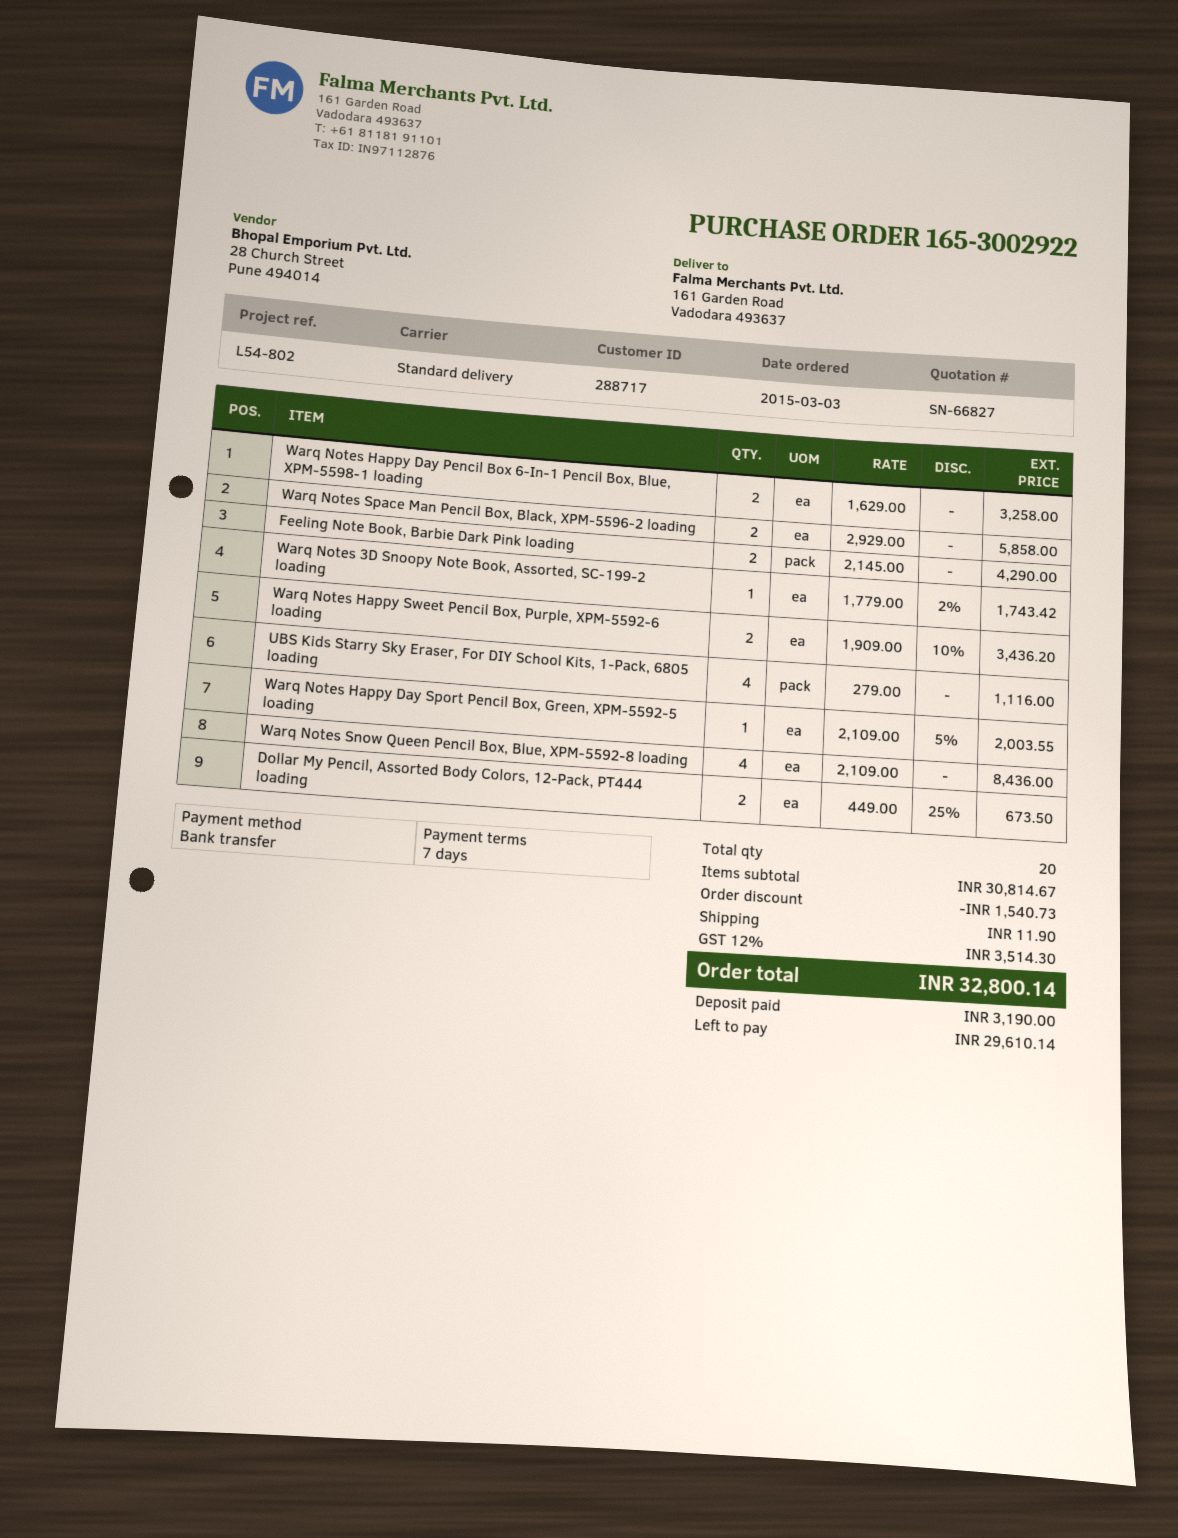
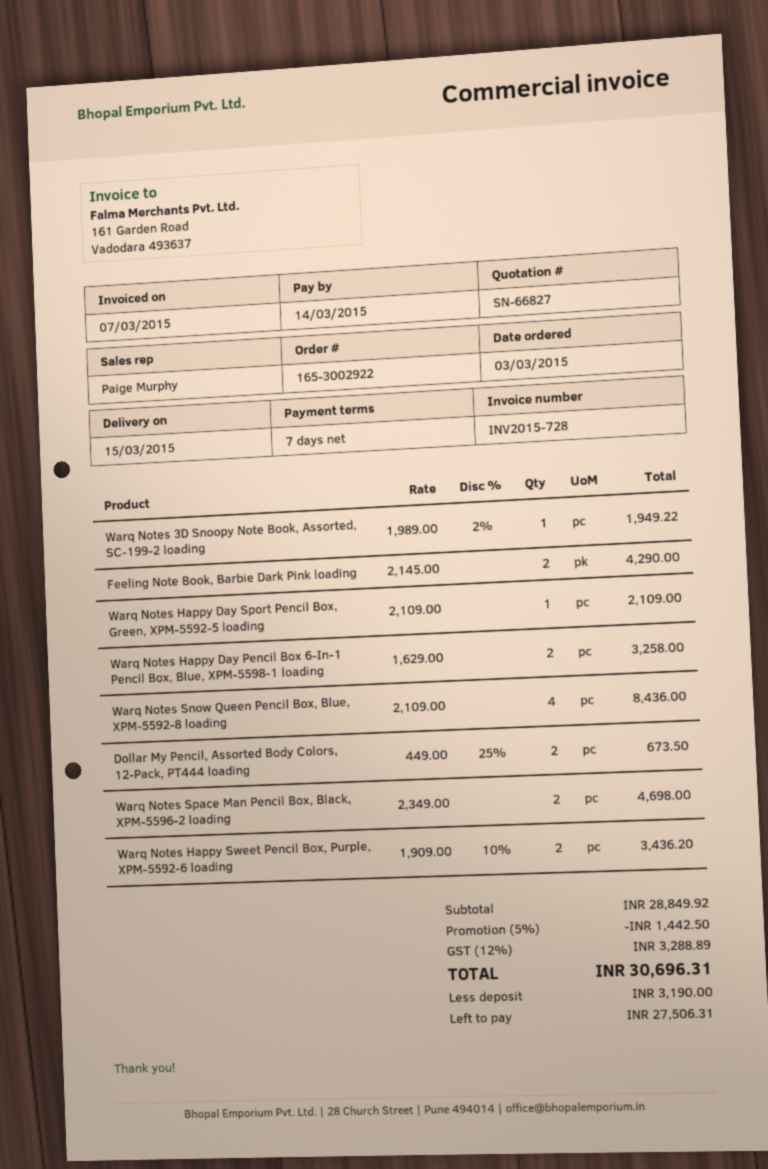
Warq Notes Space Man Pencil Box, Black, XPM-5596-2 loading: 2 x 2929.00 = 5858.00 -> 2 x 2349.00 = 4698.00
Warq Notes 3D Snoopy Note Book, Assorted, SC-199-2 loading: 1 x 1779.00 - 2% = 1743.42 -> 1 x 1989.00 - 2% = 1949.22
UBS Kids Starry Sky Eraser, For DIY School Kits, 1-Pack, 6805 loading: 4 x 279.00 = 1116.00 -> none
Warq Notes Happy Day Sport Pencil Box, Green, XPM-5592-5 loading: 1 x 2109.00 - 5% = 2003.55 -> 1 x 2109.00 = 2109.00
subtotal: 30814.67 -> 28849.92
discount: 1540.73 -> 1442.50
shipping: 11.90 -> none
tax: 12% = 3514.30 -> 12% = 3288.89
total: 32800.14 -> 30696.31
balance: 29610.14 -> 27506.31

